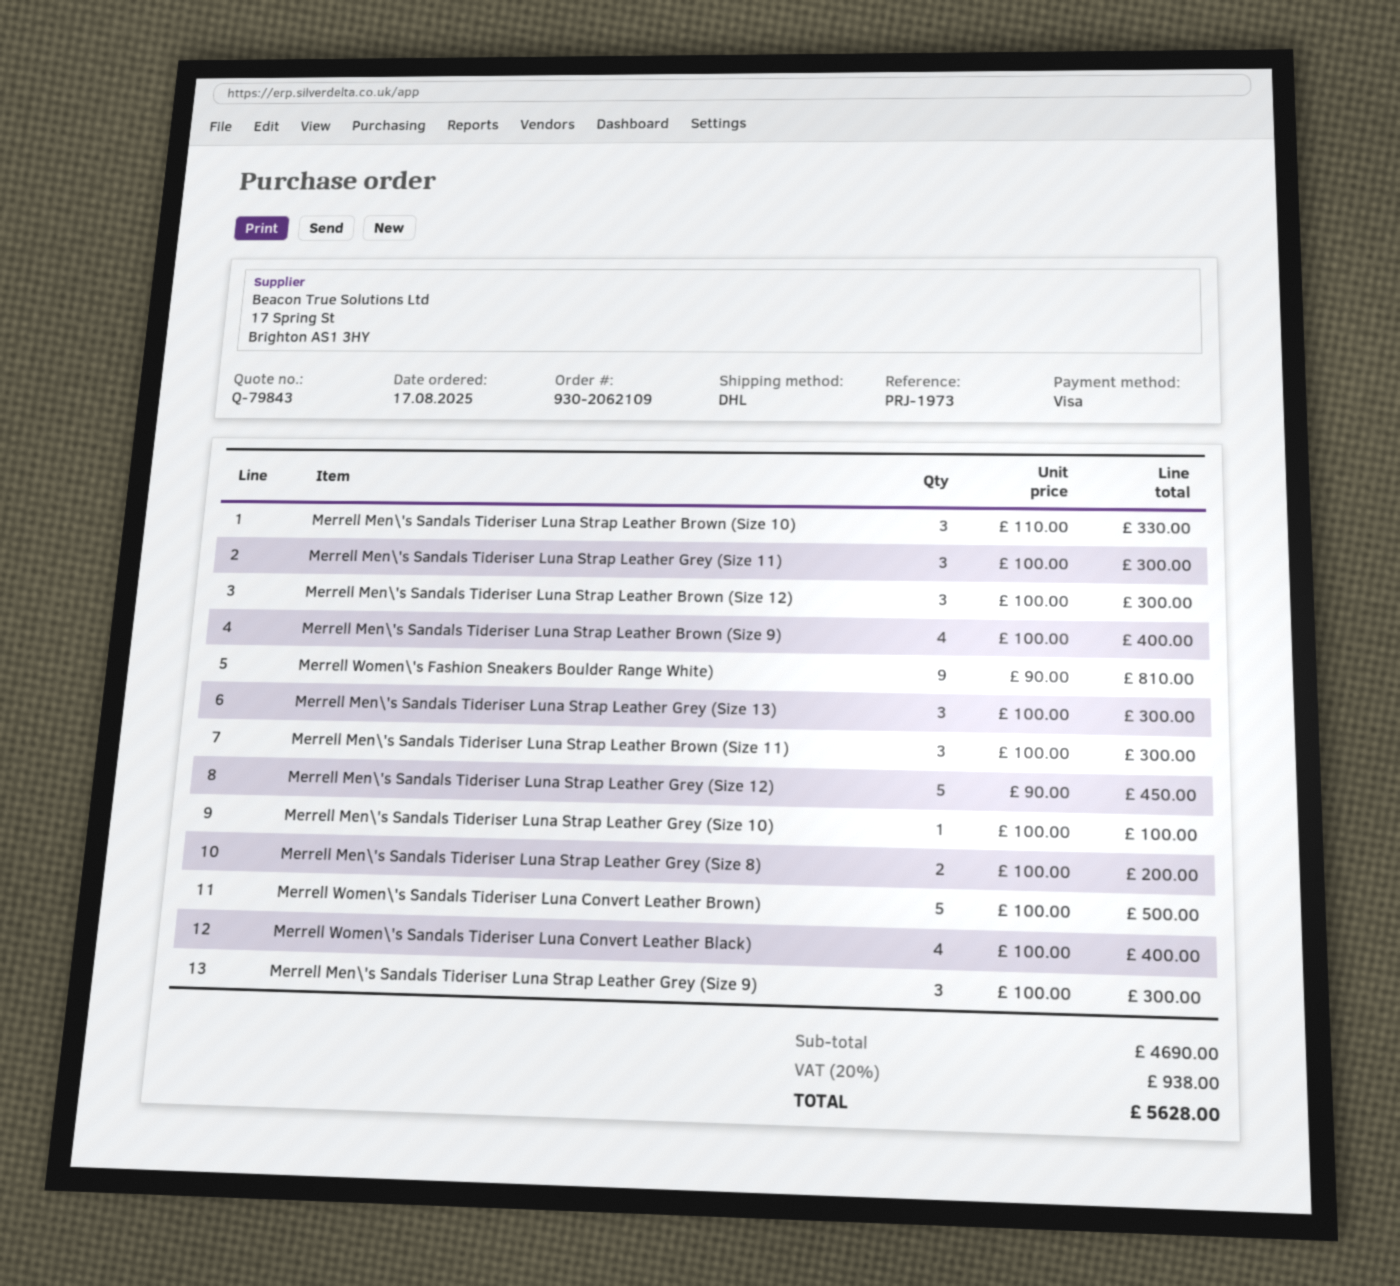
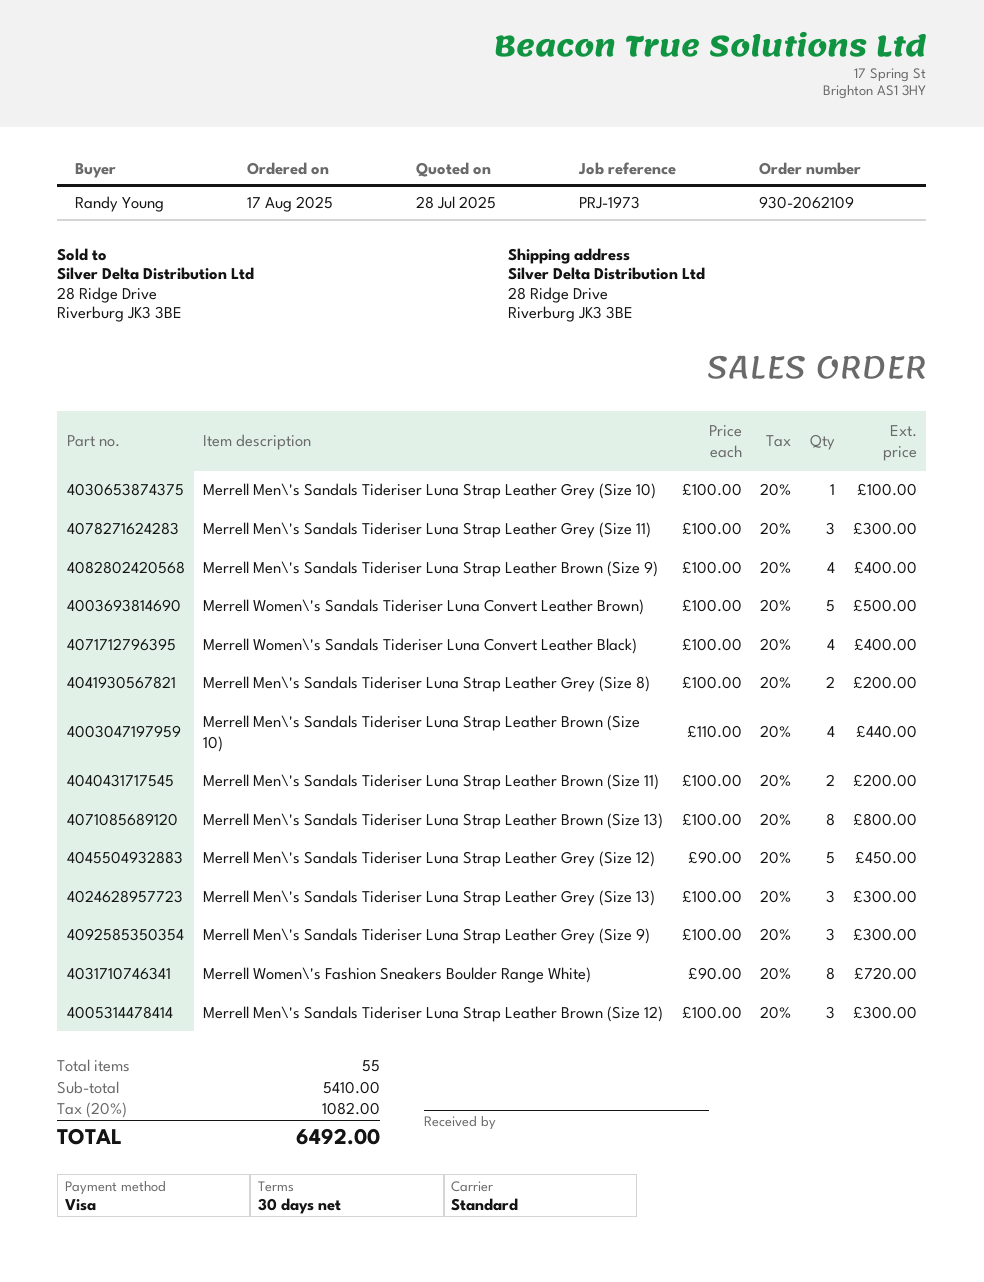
shipping method: DHL -> standard
Merrell Men\'s Sandals Tideriser Luna Strap Leather Brown (Size 10): 3 x 110.00 = 330.00 -> 4 x 110.00 = 440.00
Merrell Women\'s Fashion Sneakers Boulder Range White): 9 x 90.00 = 810.00 -> 8 x 90.00 = 720.00
Merrell Men\'s Sandals Tideriser Luna Strap Leather Brown (Size 11): 3 x 100.00 = 300.00 -> 2 x 100.00 = 200.00
Merrell Men\'s Sandals Tideriser Luna Strap Leather Brown (Size 13): none -> 8 x 100.00 = 800.00
subtotal: 4690.00 -> 5410.00
tax: 20% = 938.00 -> 20% = 1082.00
total: 5628.00 -> 6492.00

